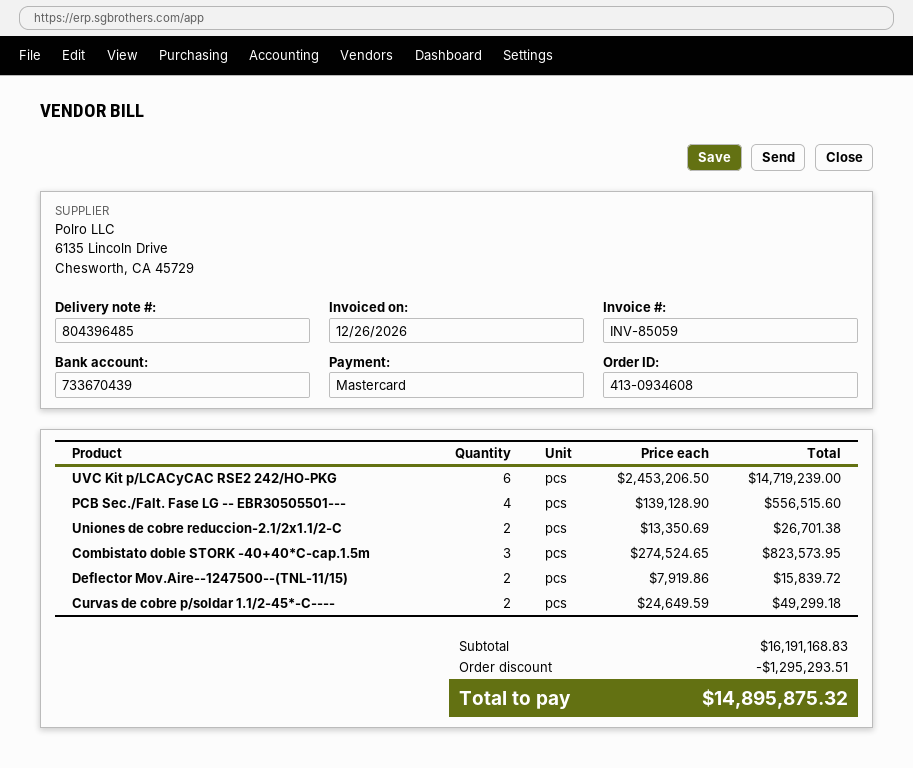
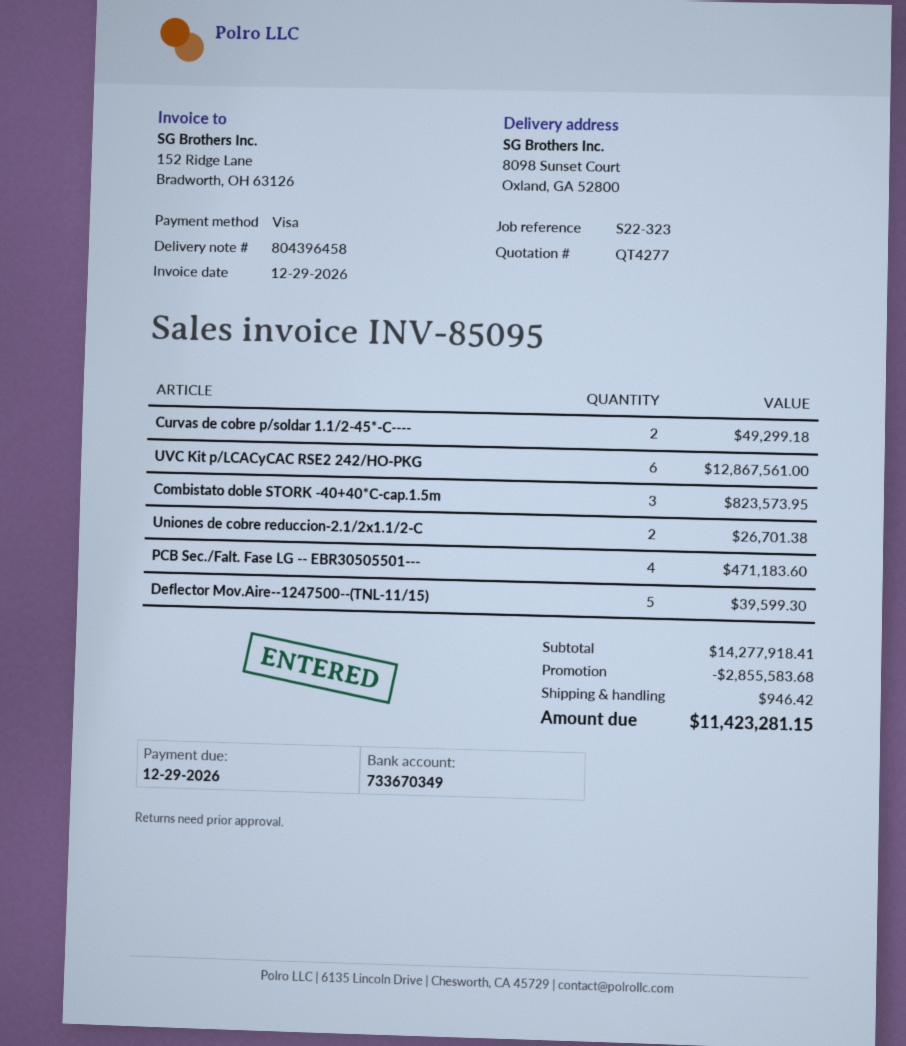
delivery note number: 804396485 -> 804396458
invoice number: INV-85059 -> INV-85095
invoice date: 2026-12-26 -> 2026-12-29
payment method: Mastercard -> Visa
bank account: 733670439 -> 733670349
UVC Kit p/LCACyCAC RSE2 242/HO-PKG: 6 for 14719239.00 -> 6 for 12867561.00
PCB Sec./Falt. Fase LG -- EBR30505501---: 4 for 556515.60 -> 4 for 471183.60
Deflector Mov.Aire--1247500--(TNL-11/15): 2 for 15839.72 -> 5 for 39599.30
subtotal: 16191168.83 -> 14277918.41
discount: 1295293.51 -> 2855583.68
shipping: none -> 946.42
total: 14895875.32 -> 11423281.15

